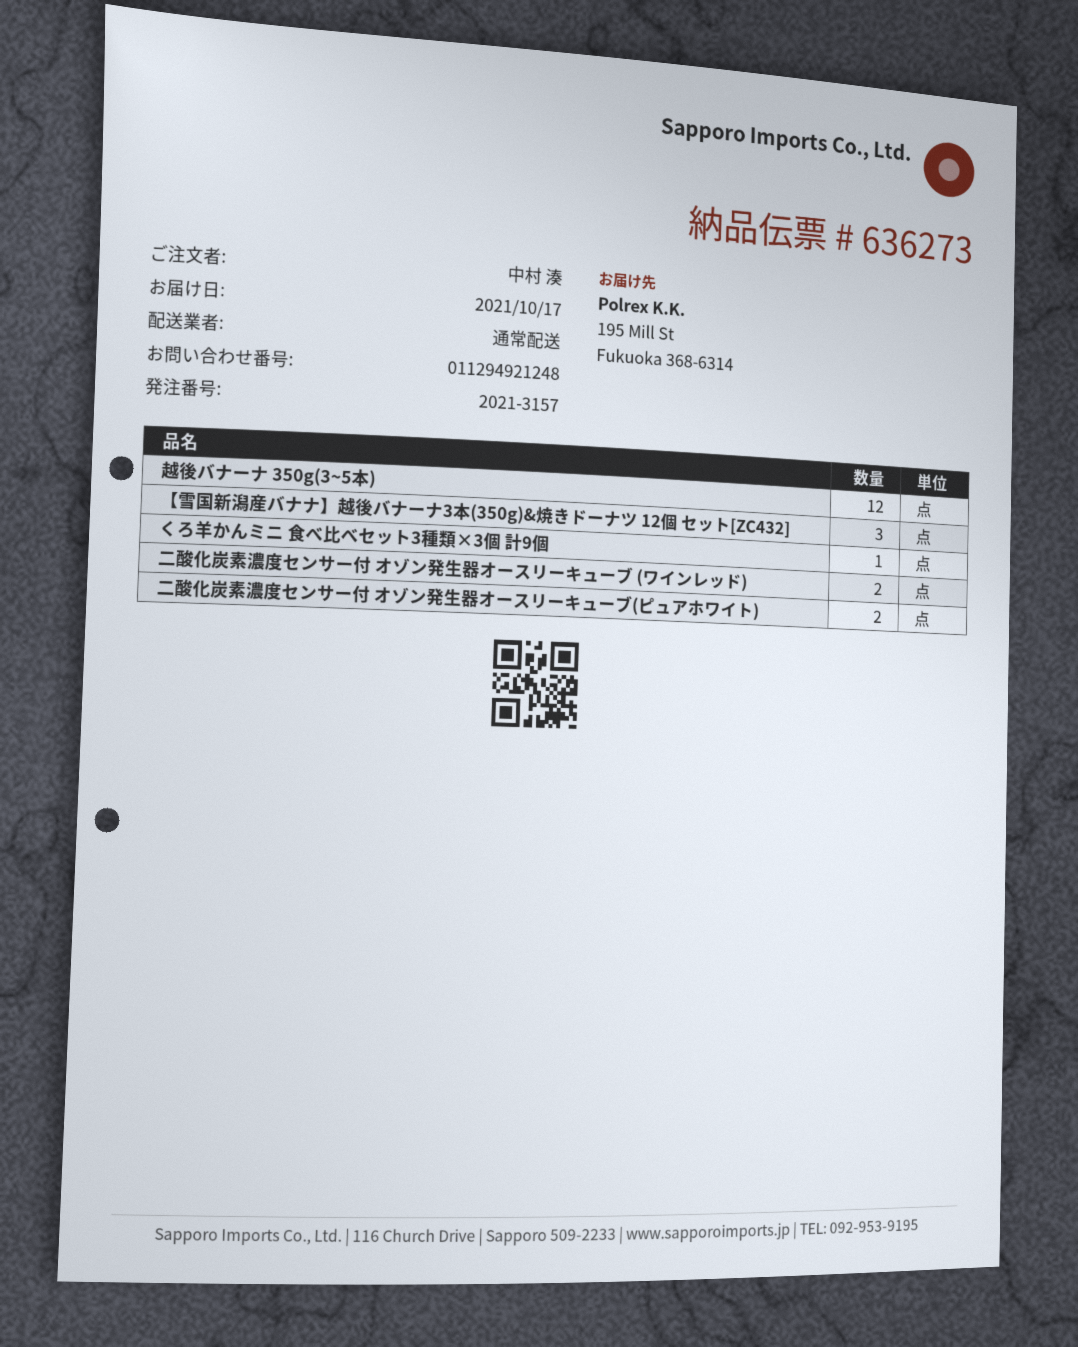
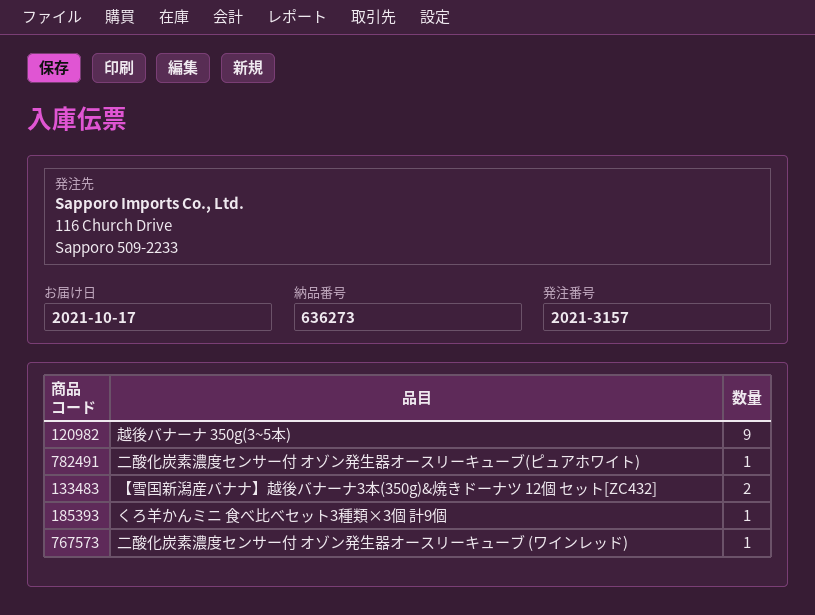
越後バナーナ 350g(3~5本): 12 -> 9
【雪国新潟産バナナ】越後バナーナ3本(350g)&焼きドーナツ 12個 セット[ZC432]: 3 -> 2
二酸化炭素濃度センサー付 オゾン発生器オースリーキューブ (ワインレッド): 2 -> 1
二酸化炭素濃度センサー付 オゾン発生器オースリーキューブ(ピュアホワイト): 2 -> 1

